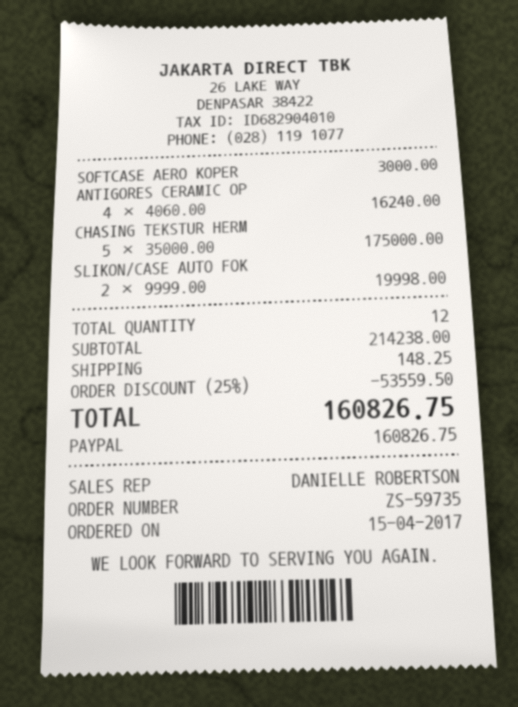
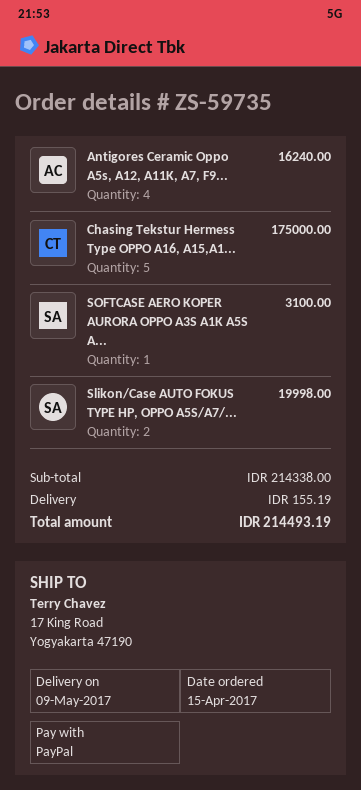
SOFTCASE AERO KOPER: 1 for 3000.00 -> 1 for 3100.00
subtotal: 214238.00 -> 214338.00
discount: 25% = 53559.50 -> none
shipping: 148.25 -> 155.19
total: 160826.75 -> 214493.19

